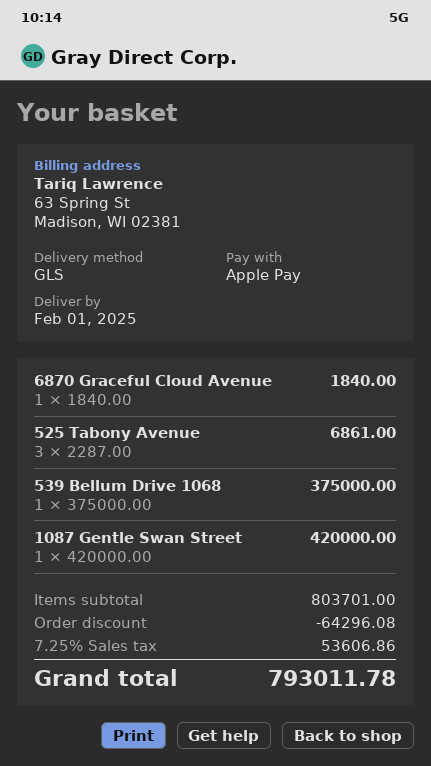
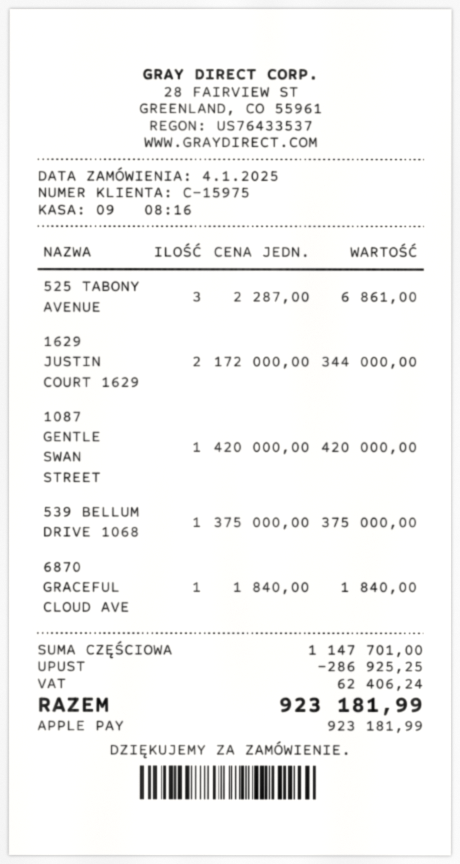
1629 JUSTIN COURT 1629: none -> 2 x 172000.00 = 344000.00
subtotal: 803701.00 -> 1147701.00
discount: 64296.08 -> 286925.25
tax: 53606.86 -> 62406.24
total: 793011.78 -> 923181.99

